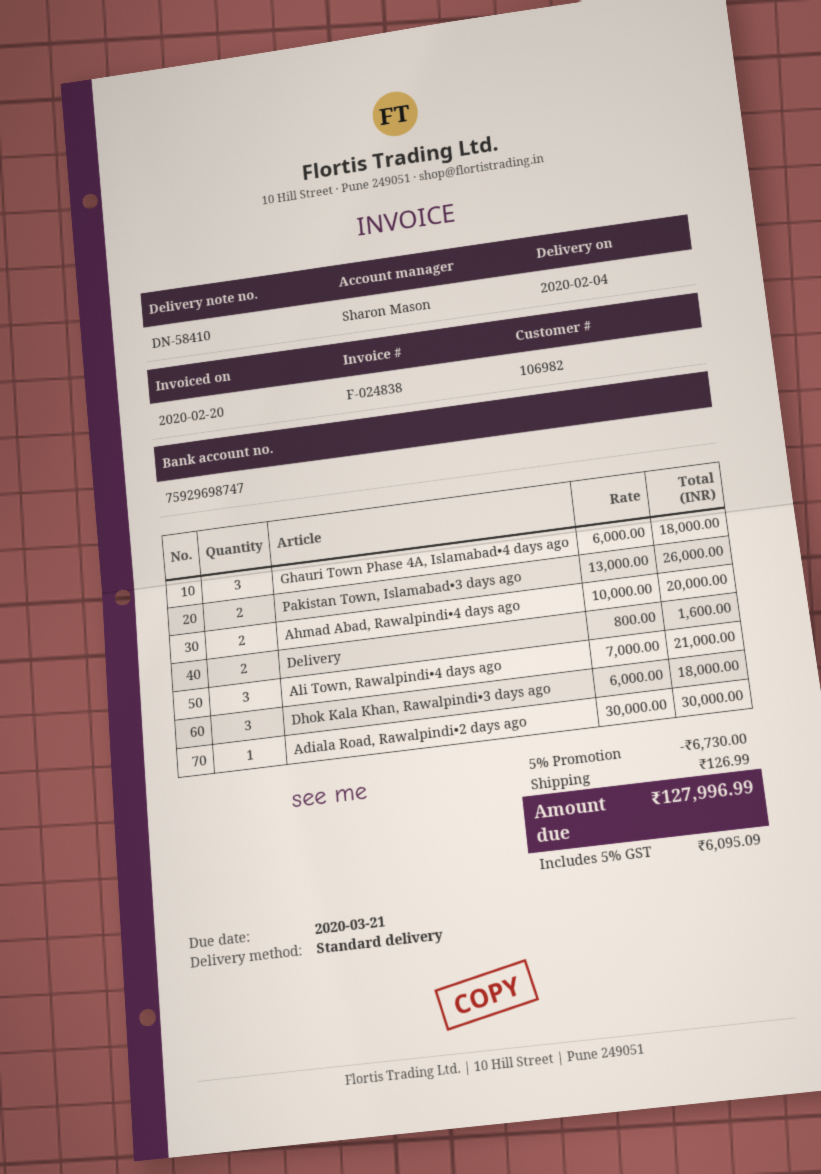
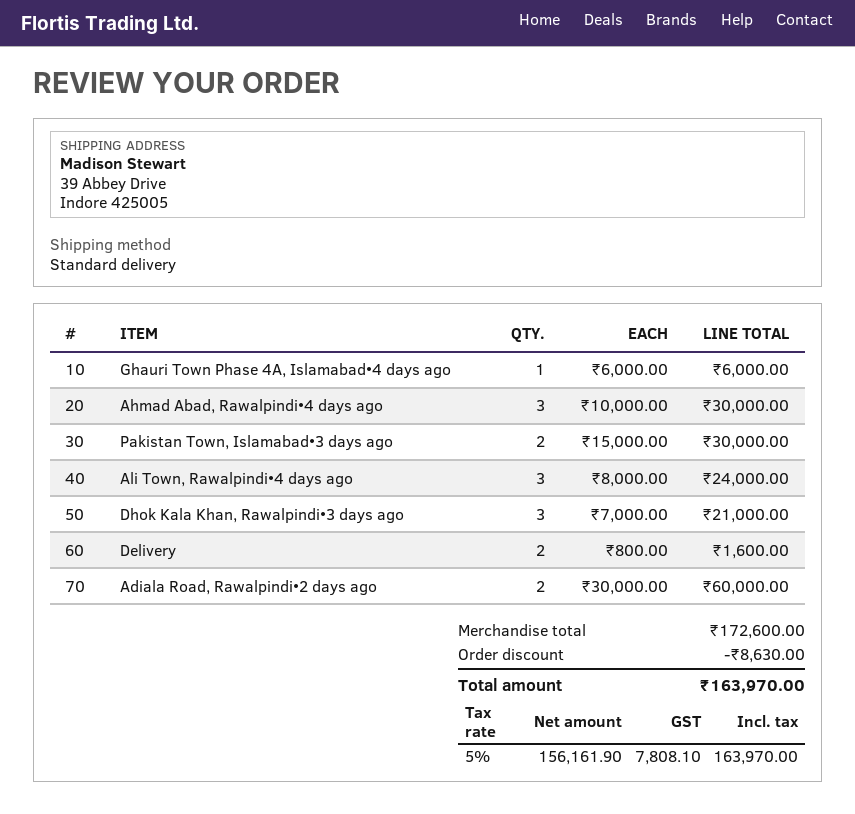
Ghauri Town Phase 4A, Islamabad•4 days ago: 3 x 6000.00 = 18000.00 -> 1 x 6000.00 = 6000.00
Pakistan Town, Islamabad•3 days ago: 2 x 13000.00 = 26000.00 -> 2 x 15000.00 = 30000.00
Ahmad Abad, Rawalpindi•4 days ago: 2 x 10000.00 = 20000.00 -> 3 x 10000.00 = 30000.00
Ali Town, Rawalpindi•4 days ago: 3 x 7000.00 = 21000.00 -> 3 x 8000.00 = 24000.00
Dhok Kala Khan, Rawalpindi•3 days ago: 3 x 6000.00 = 18000.00 -> 3 x 7000.00 = 21000.00
Adiala Road, Rawalpindi•2 days ago: 1 x 30000.00 = 30000.00 -> 2 x 30000.00 = 60000.00
discount: 6730.00 -> 8630.00
shipping: 126.99 -> none
tax: 5% = 6095.09 -> 5% = 7808.10
total: 127996.99 -> 163970.00

